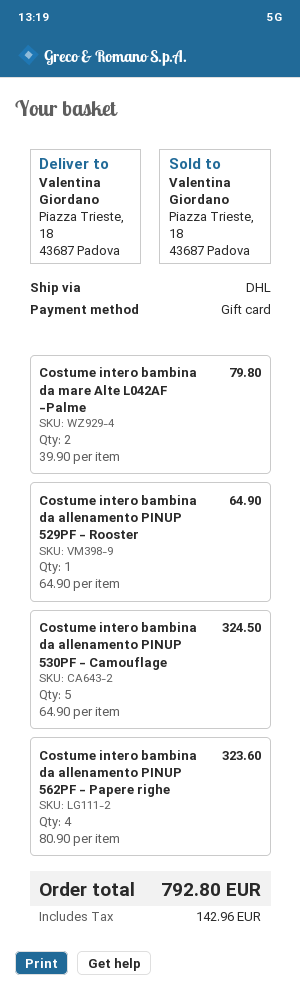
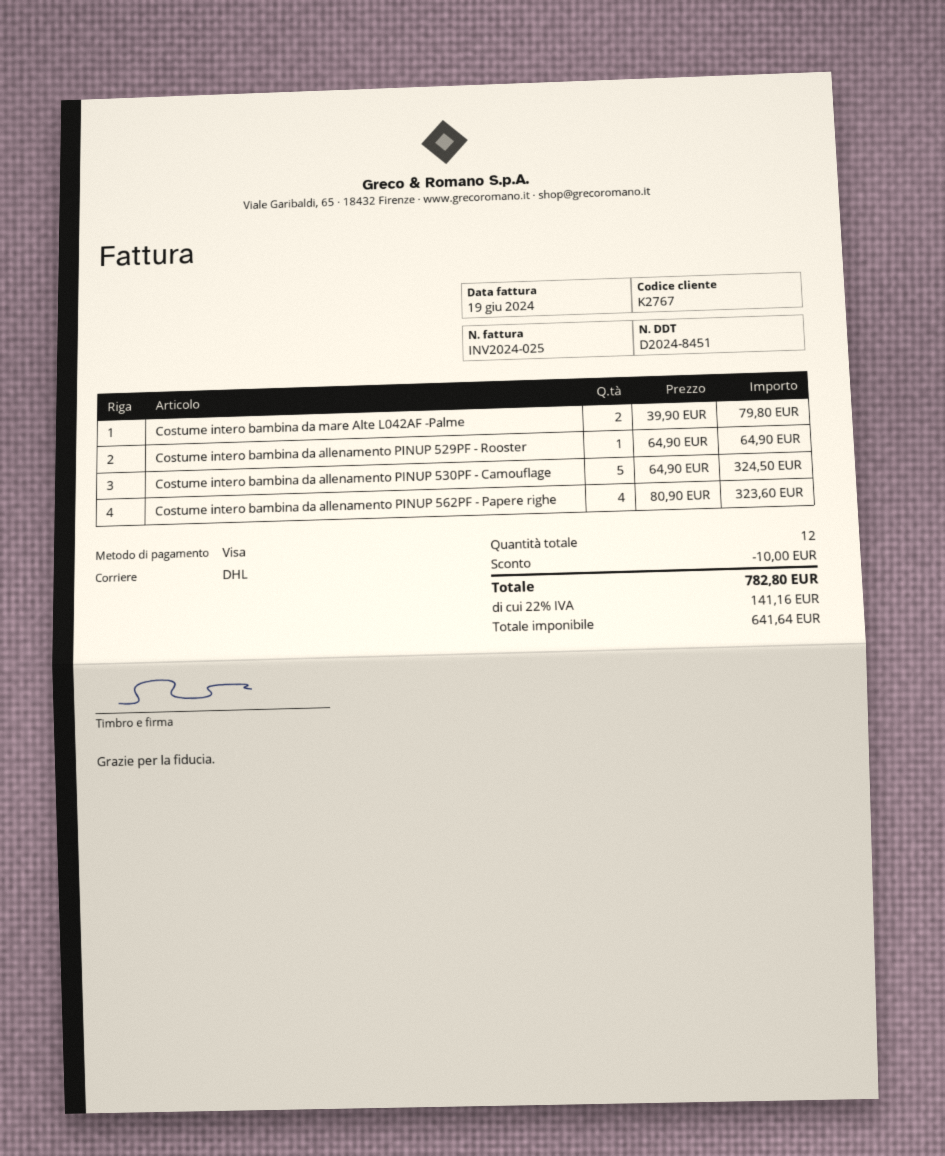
payment method: gift card -> Visa
discount: none -> 10.00
tax: 142.96 -> 141.16
total: 792.80 -> 782.80

